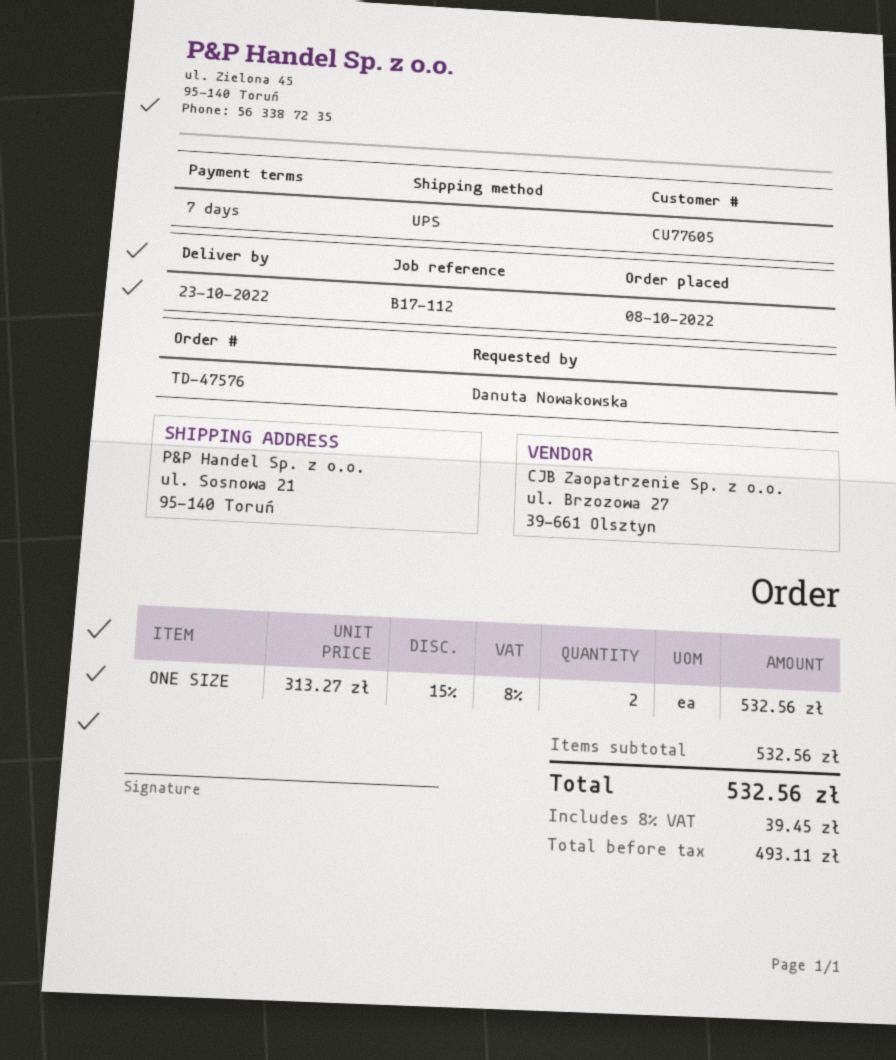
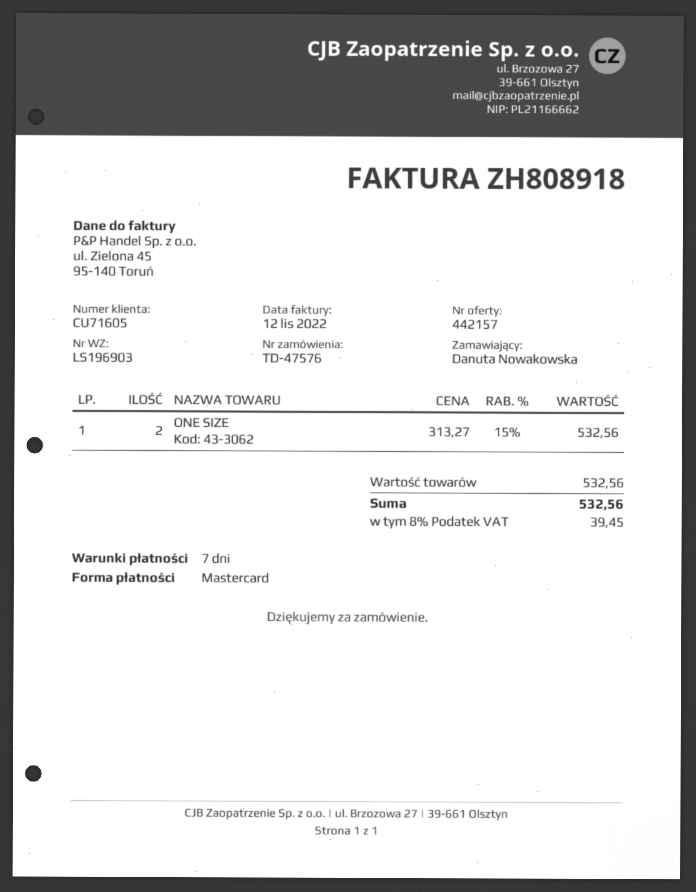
customer number: CU77605 -> CU71605

